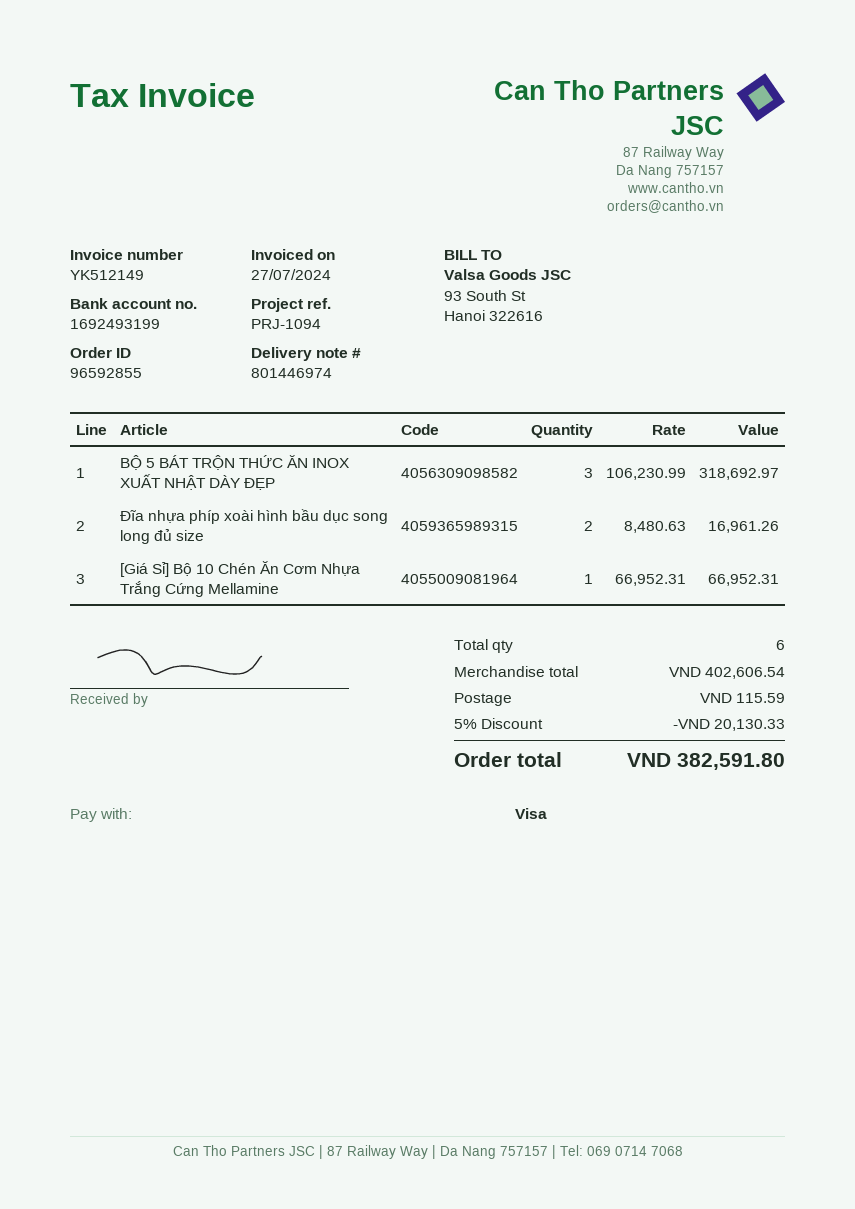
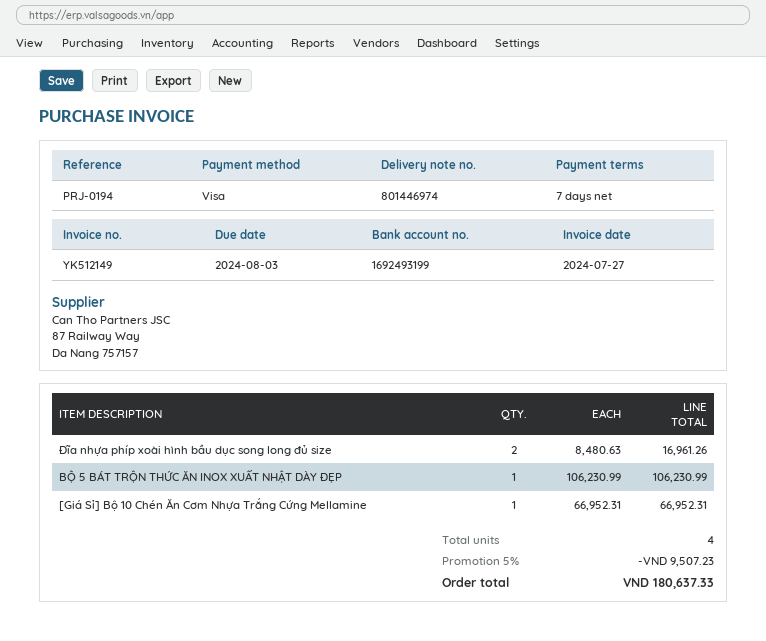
reference: PRJ-1094 -> PRJ-0194
BỘ 5 BÁT TRỘN THỨC ĂN INOX XUẤT NHẬT DÀY ĐẸP: 3 x 106230.99 = 318692.97 -> 1 x 106230.99 = 106230.99
total quantity: 6 -> 4
discount: 5% = 20130.33 -> 5% = 9507.23
shipping: 115.59 -> none
total: 382591.80 -> 180637.33

